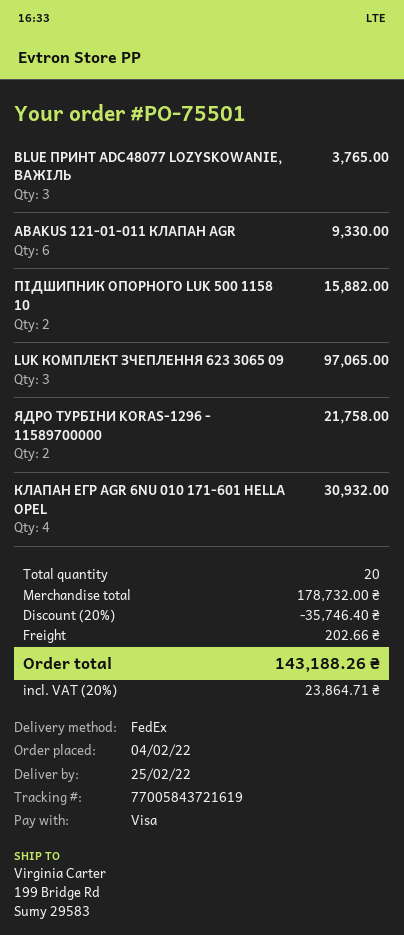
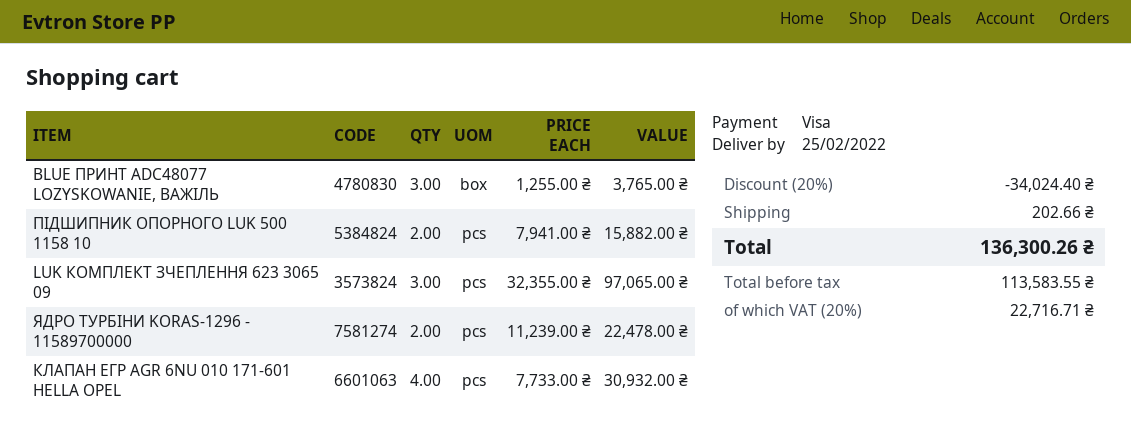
ABAKUS 121-01-011 КЛАПАН AGR: 6 for 9330.00 -> none
ЯДРО ТУРБІНИ KORAS-1296 - 11589700000: 2 for 21758.00 -> 2 for 22478.00
discount: 20% = 35746.40 -> 20% = 34024.40
tax: 20% = 23864.71 -> 20% = 22716.71
total: 143188.26 -> 136300.26

